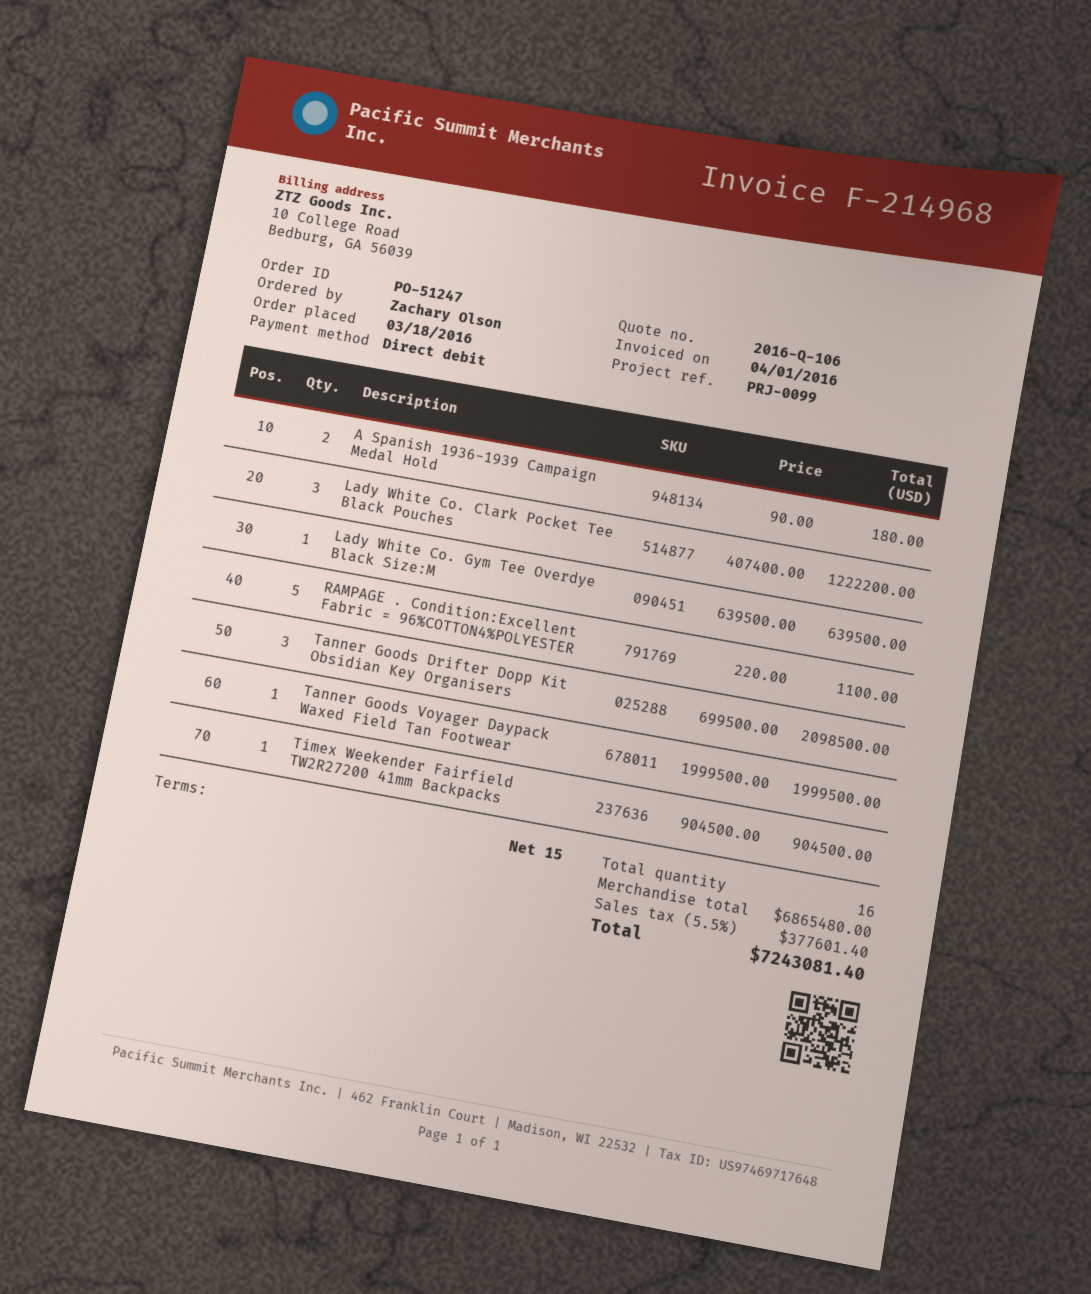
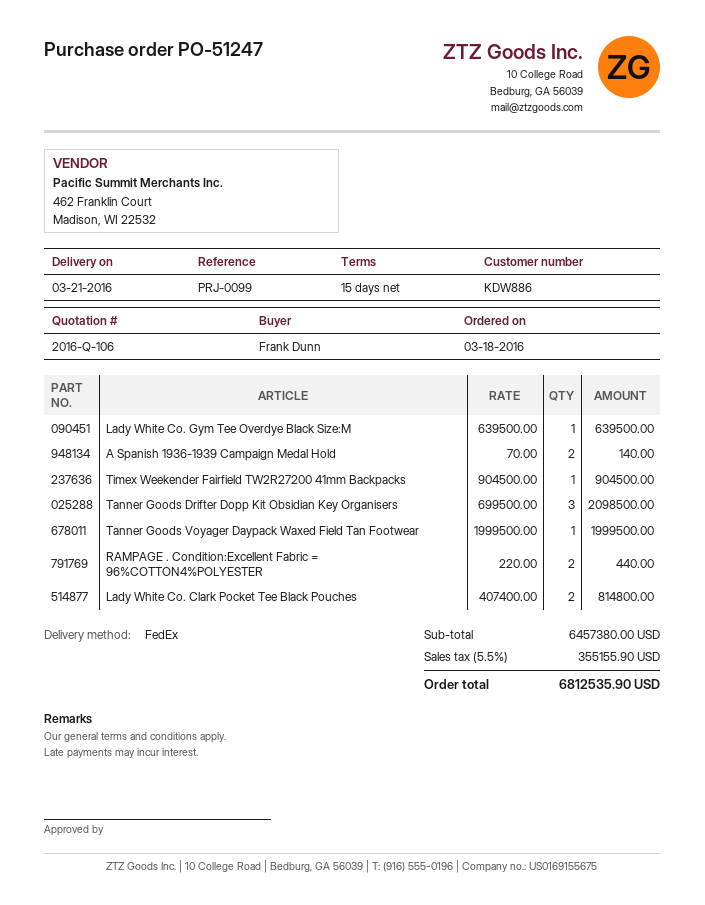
ordered by: Zachary Olson -> Frank Dunn
A Spanish 1936-1939 Campaign Medal Hold: 2 x 90.00 = 180.00 -> 2 x 70.00 = 140.00
Lady White Co. Clark Pocket Tee Black Pouches: 3 x 407400.00 = 1222200.00 -> 2 x 407400.00 = 814800.00
RAMPAGE . Condition:Excellent Fabric = 96%COTTON4%POLYESTER: 5 x 220.00 = 1100.00 -> 2 x 220.00 = 440.00
subtotal: 6865480.00 -> 6457380.00
tax: 5.5% = 377601.40 -> 5.5% = 355155.90
total: 7243081.40 -> 6812535.90

